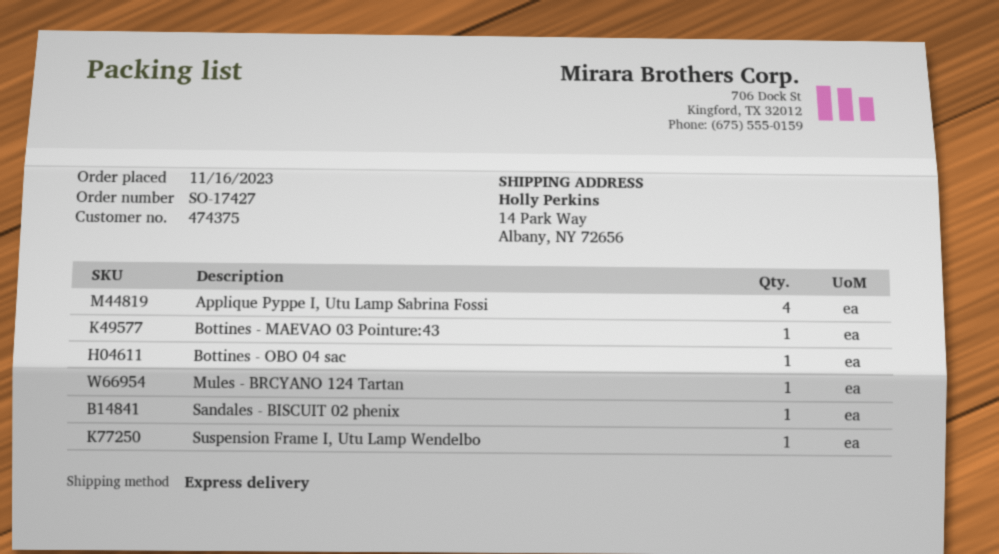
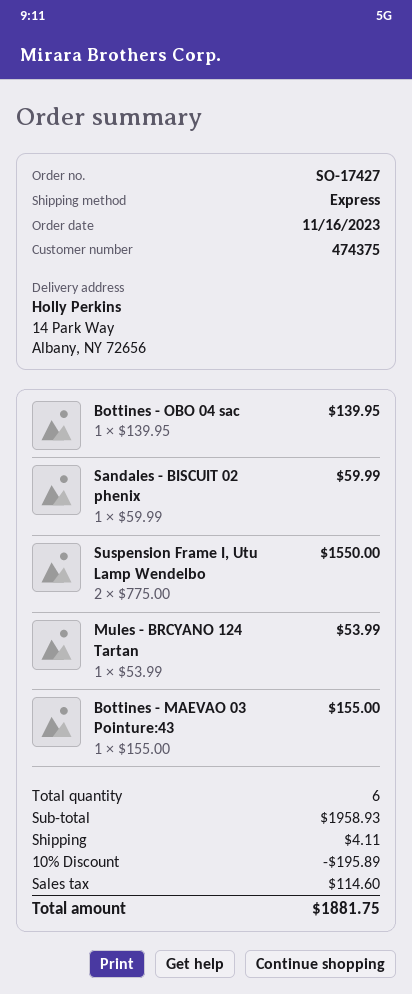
Applique Pyppe I, Utu Lamp Sabrina Fossi: 4 -> none
Suspension Frame I, Utu Lamp Wendelbo: 1 -> 2

